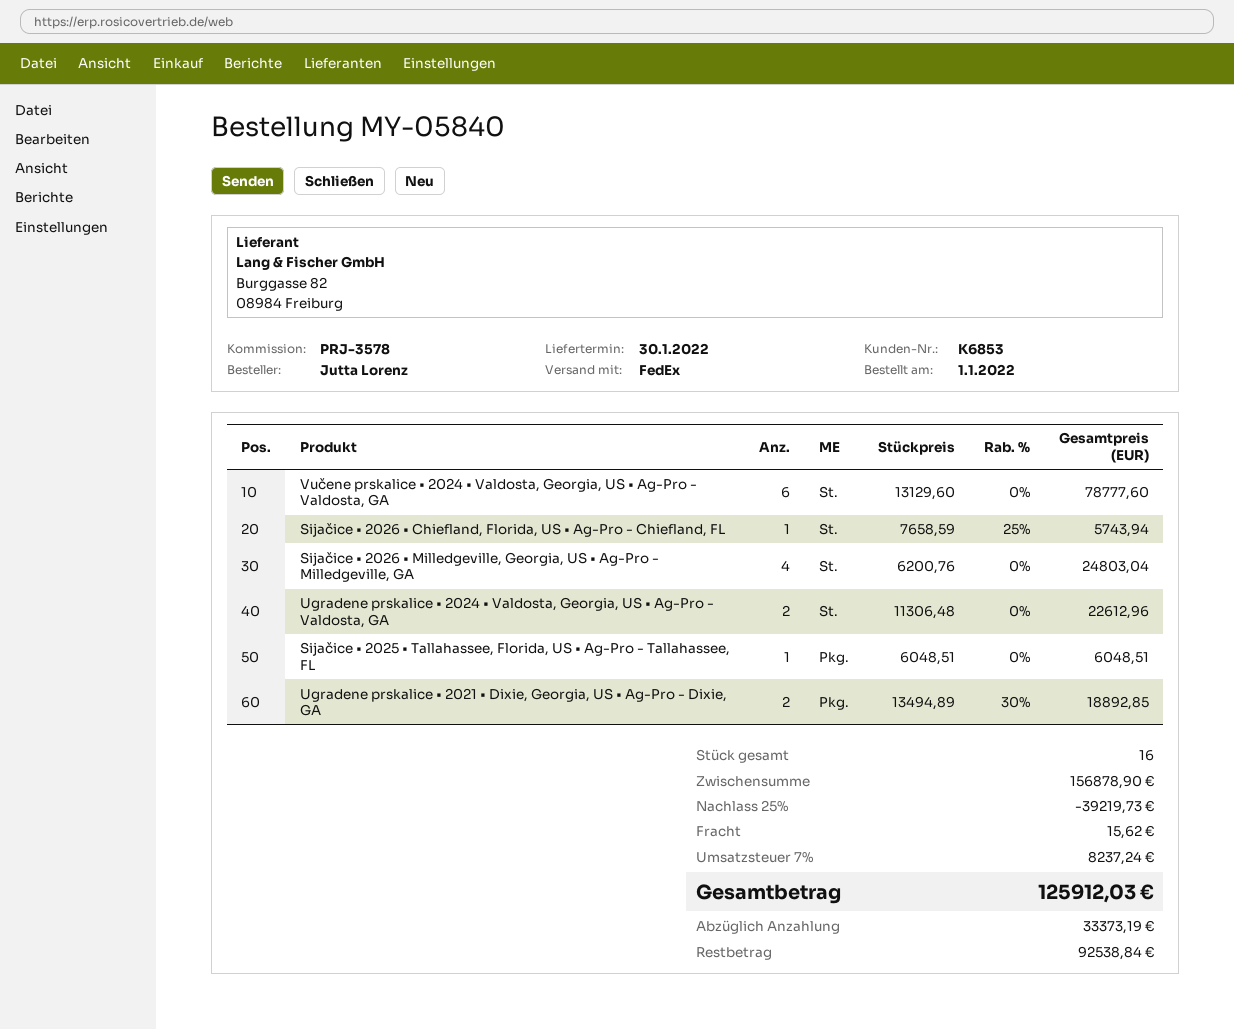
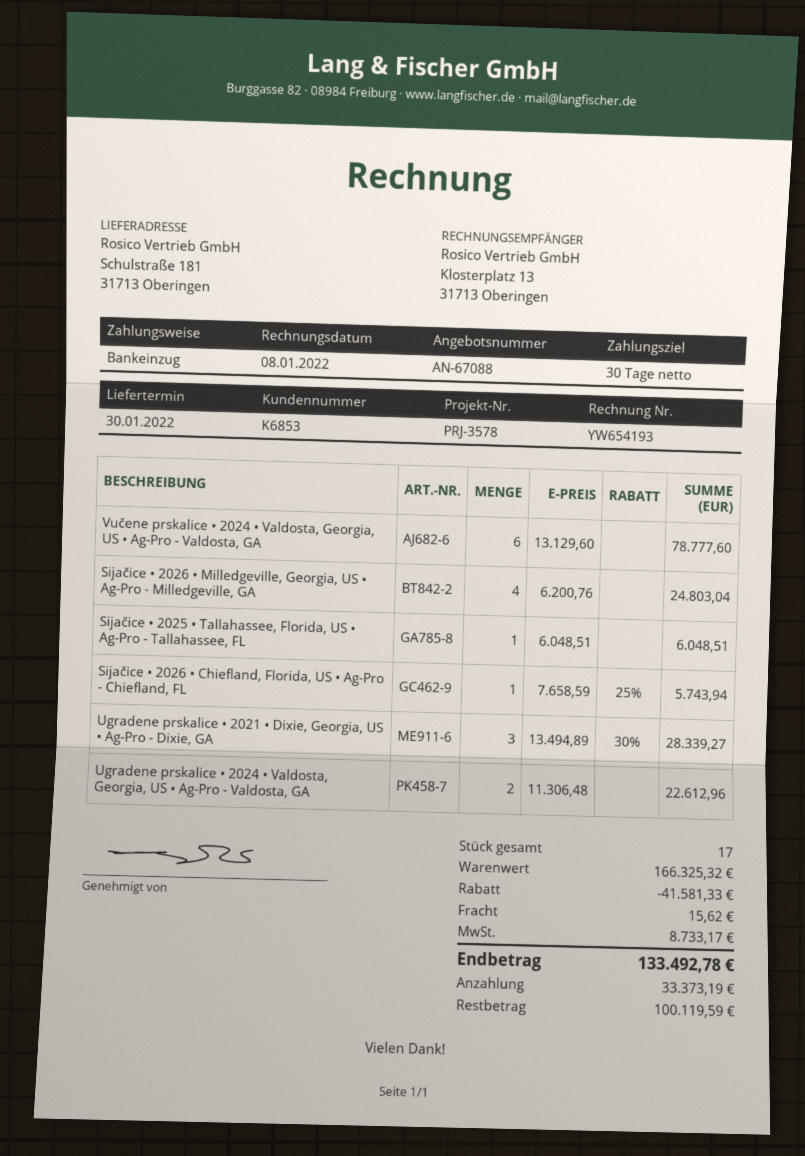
Ugradene prskalice • 2021 • Dixie, Georgia, US • Ag-Pro - Dixie, GA: 2 x 13494.89 - 30% = 18892.85 -> 3 x 13494.89 - 30% = 28339.27
total quantity: 16 -> 17
subtotal: 156878.90 -> 166325.32
discount: 39219.73 -> 41581.33
tax: 8237.24 -> 8733.17
total: 125912.03 -> 133492.78
balance: 92538.84 -> 100119.59

